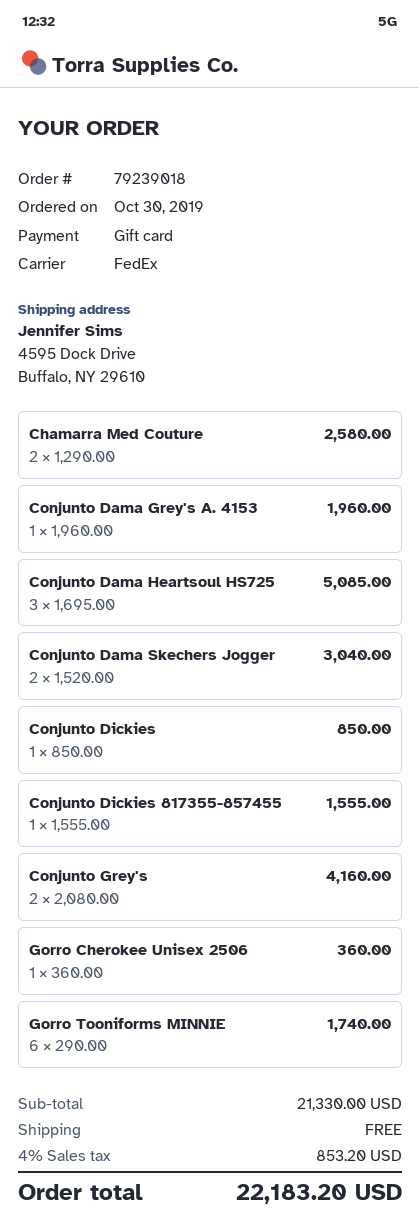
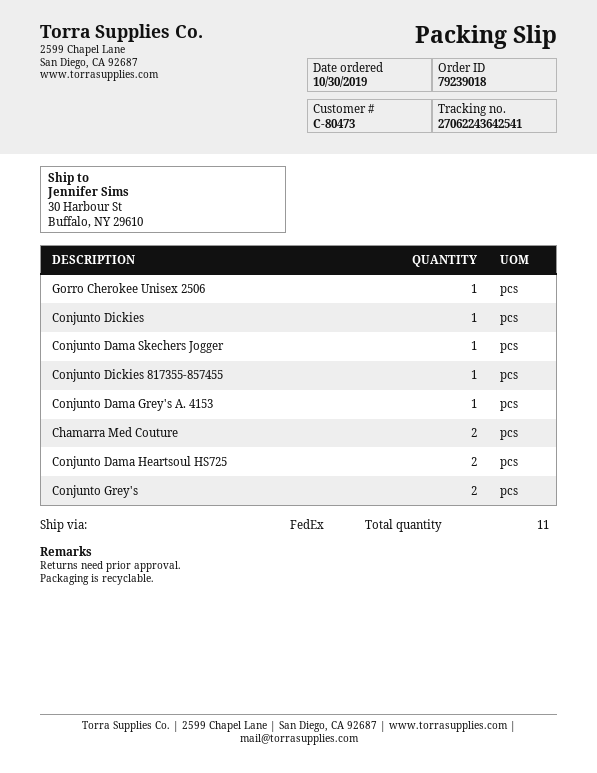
ship to: 4595 Dock Drive, Buffalo, NY 29610 -> 30 Harbour St, Buffalo, NY 29610
Conjunto Dama Heartsoul HS725: 3 -> 2
Conjunto Dama Skechers Jogger: 2 -> 1
Gorro Tooniforms MINNIE: 6 -> none

